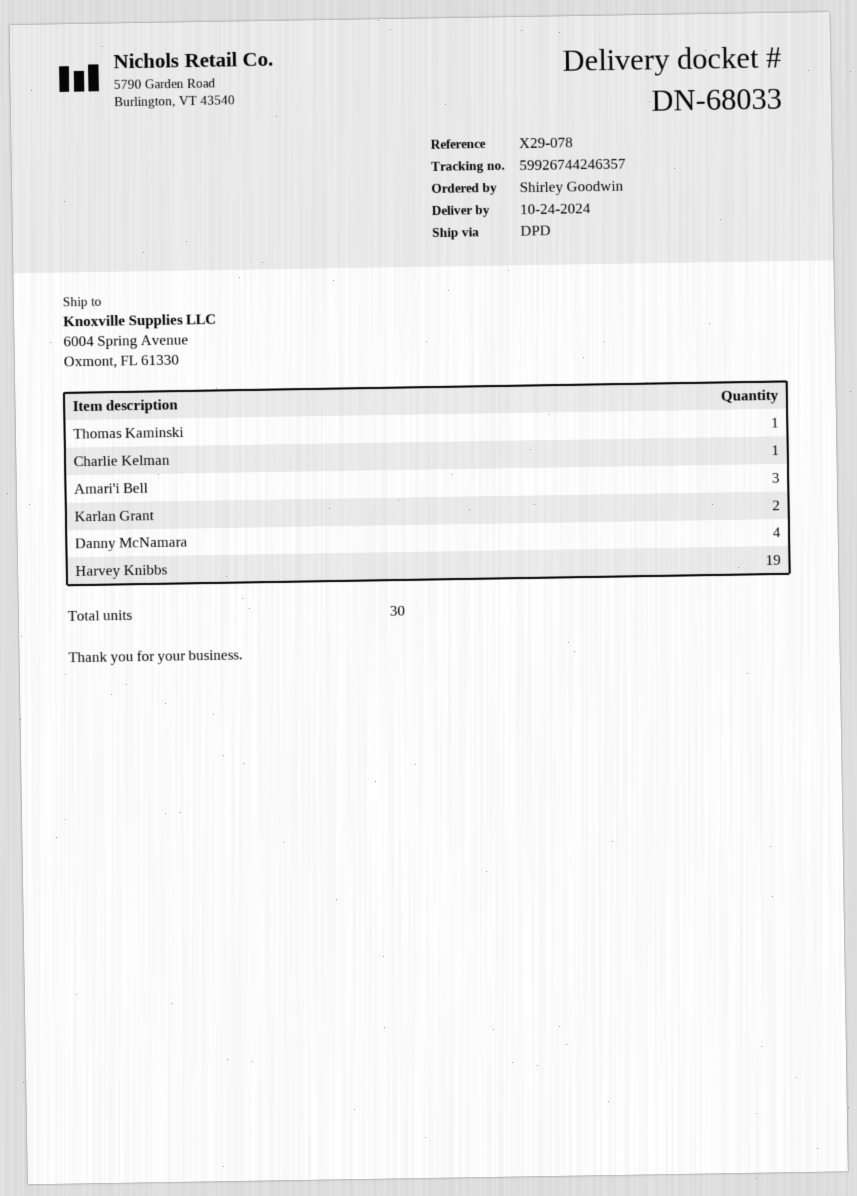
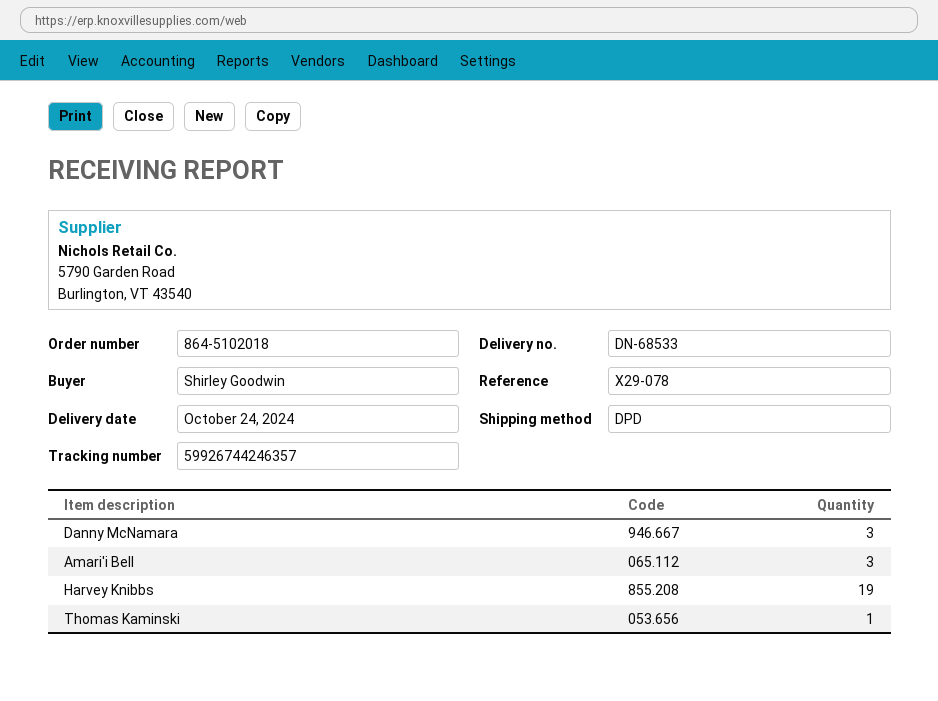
delivery note number: DN-68033 -> DN-68533
Charlie Kelman: 1 -> none
Karlan Grant: 2 -> none
Danny McNamara: 4 -> 3

